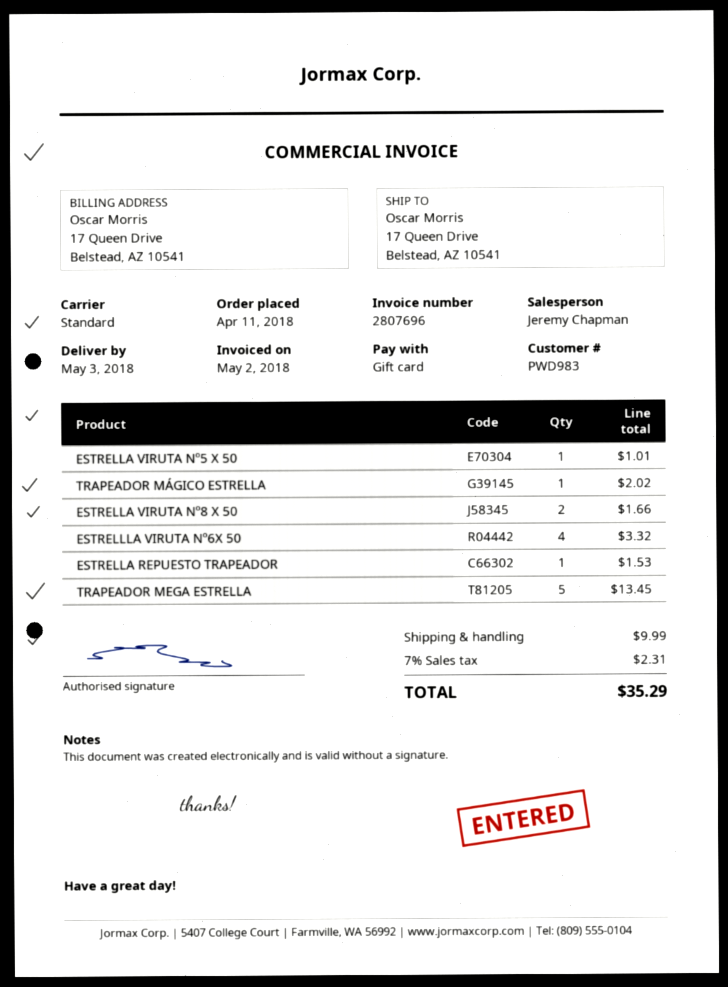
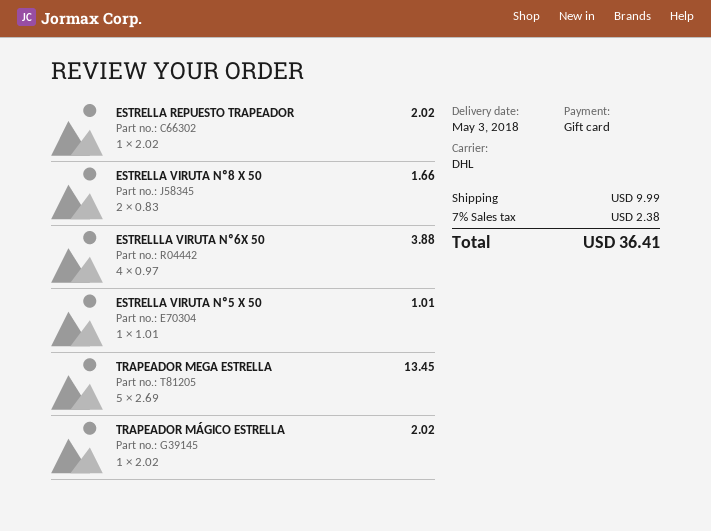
shipping method: standard -> DHL
ESTRELLLA VIRUTA Nº6X 50: 4 for 3.32 -> 4 for 3.88
ESTRELLA REPUESTO TRAPEADOR: 1 for 1.53 -> 1 for 2.02
tax: 7% = 2.31 -> 7% = 2.38
total: 35.29 -> 36.41

